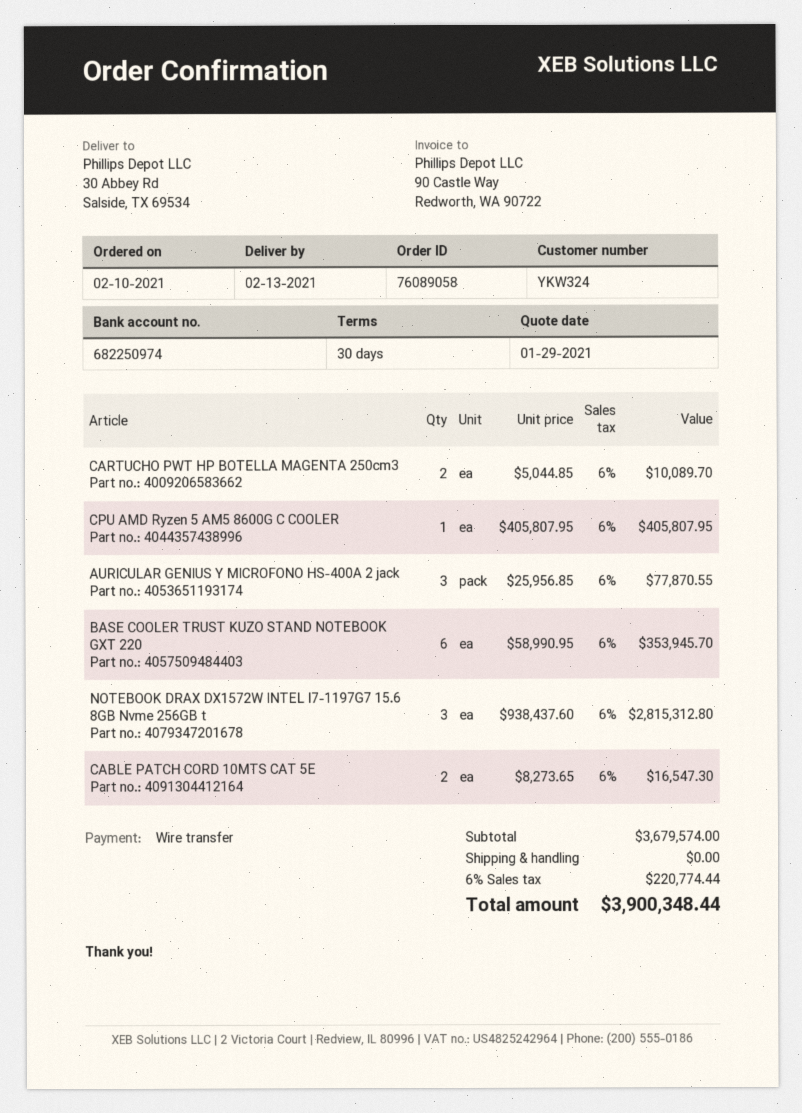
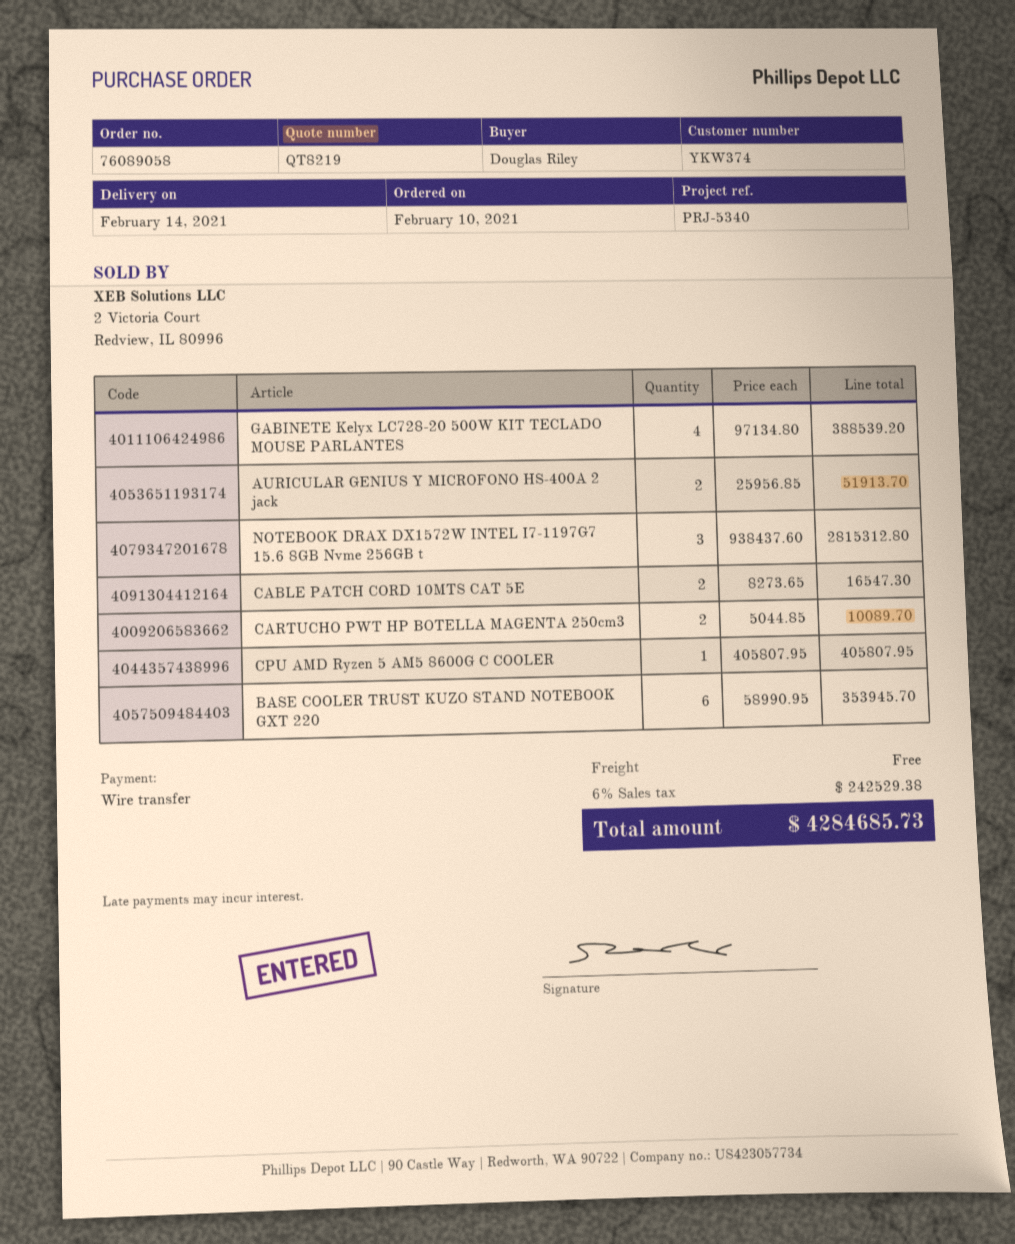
delivery date: 2021-02-13 -> 2021-02-14
customer number: YKW324 -> YKW374
AURICULAR GENIUS Y MICROFONO HS-400A 2 jack: 3 x 25956.85 = 77870.55 -> 2 x 25956.85 = 51913.70
GABINETE Kelyx LC728-20 500W KIT TECLADO MOUSE PARLANTES: none -> 4 x 97134.80 = 388539.20
tax: 6% = 220774.44 -> 6% = 242529.38
total: 3900348.44 -> 4284685.73

